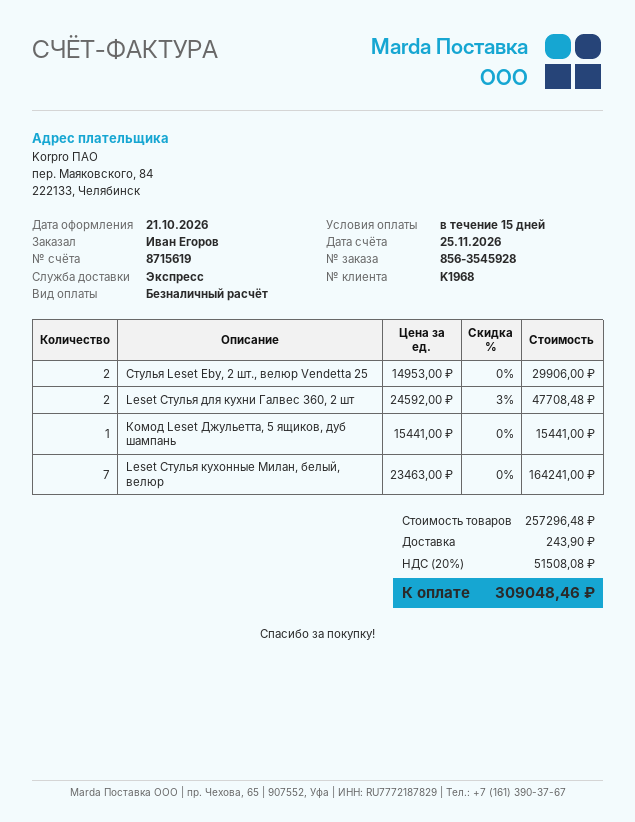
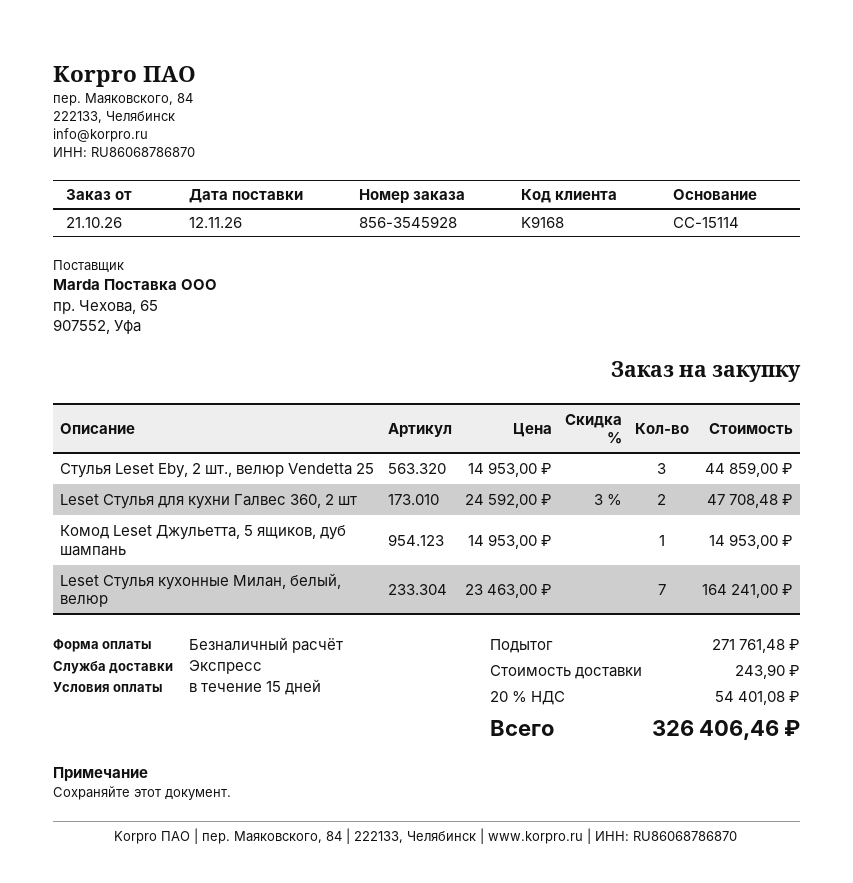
customer number: K1968 -> K9168
Стулья Leset Eby, 2 шт., велюр Vendetta 25: 2 x 14953.00 = 29906.00 -> 3 x 14953.00 = 44859.00
Комод Leset Джульетта, 5 ящиков, дуб шампань: 1 x 15441.00 = 15441.00 -> 1 x 14953.00 = 14953.00
subtotal: 257296.48 -> 271761.48
tax: 20% = 51508.08 -> 20% = 54401.08
total: 309048.46 -> 326406.46

